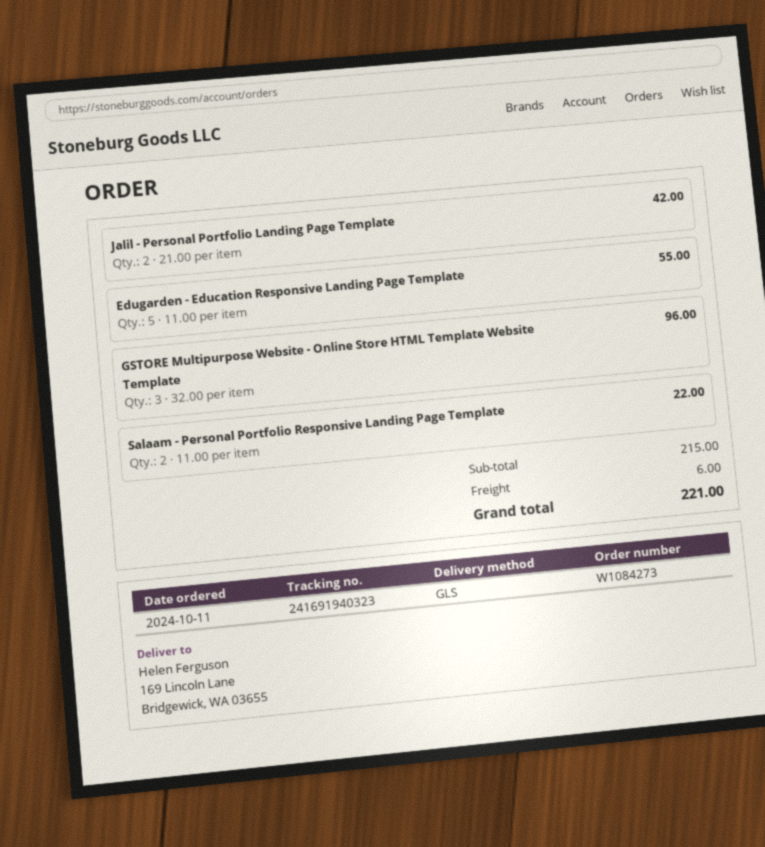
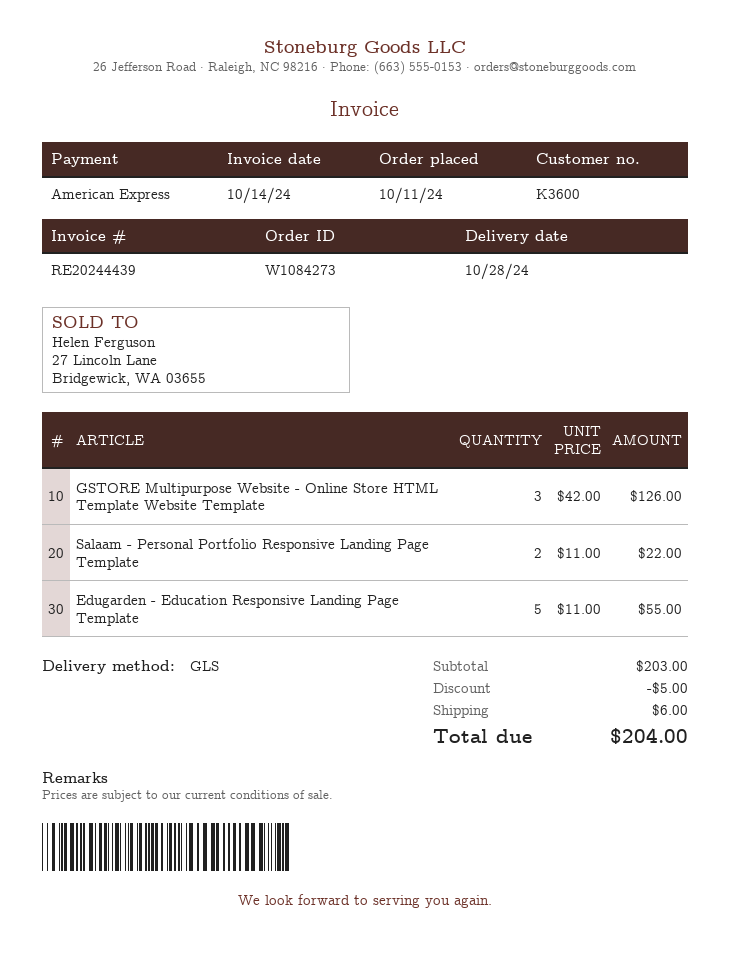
Jalil - Personal Portfolio Landing Page Template: 2 x 21.00 = 42.00 -> none
GSTORE Multipurpose Website - Online Store HTML Template Website Template: 3 x 32.00 = 96.00 -> 3 x 42.00 = 126.00
subtotal: 215.00 -> 203.00
discount: none -> 5.00
total: 221.00 -> 204.00

